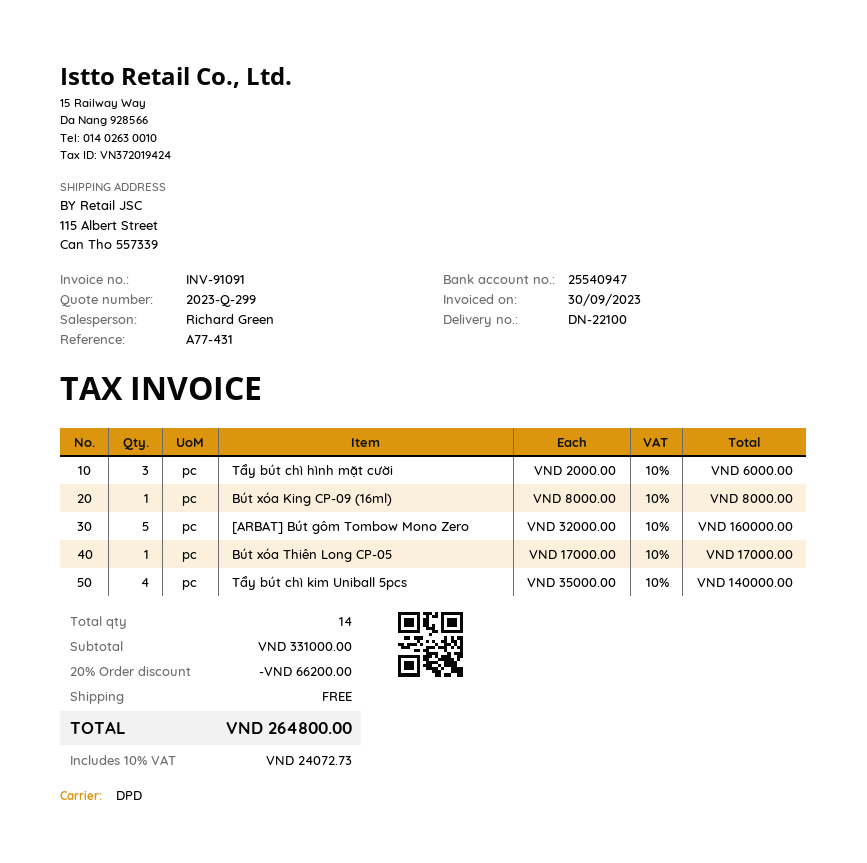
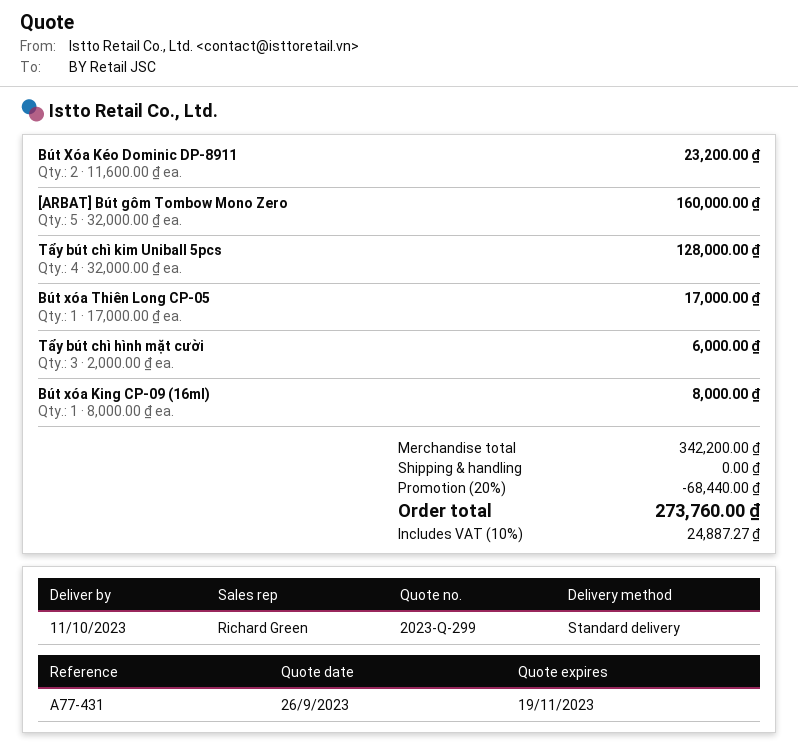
shipping method: DPD -> standard
Tẩy bút chì kim Uniball 5pcs: 4 x 35000.00 = 140000.00 -> 4 x 32000.00 = 128000.00
Bút Xóa Kéo Dominic DP-8911: none -> 2 x 11600.00 = 23200.00
subtotal: 331000.00 -> 342200.00
discount: 20% = 66200.00 -> 20% = 68440.00
tax: 10% = 24072.73 -> 10% = 24887.27
total: 264800.00 -> 273760.00

